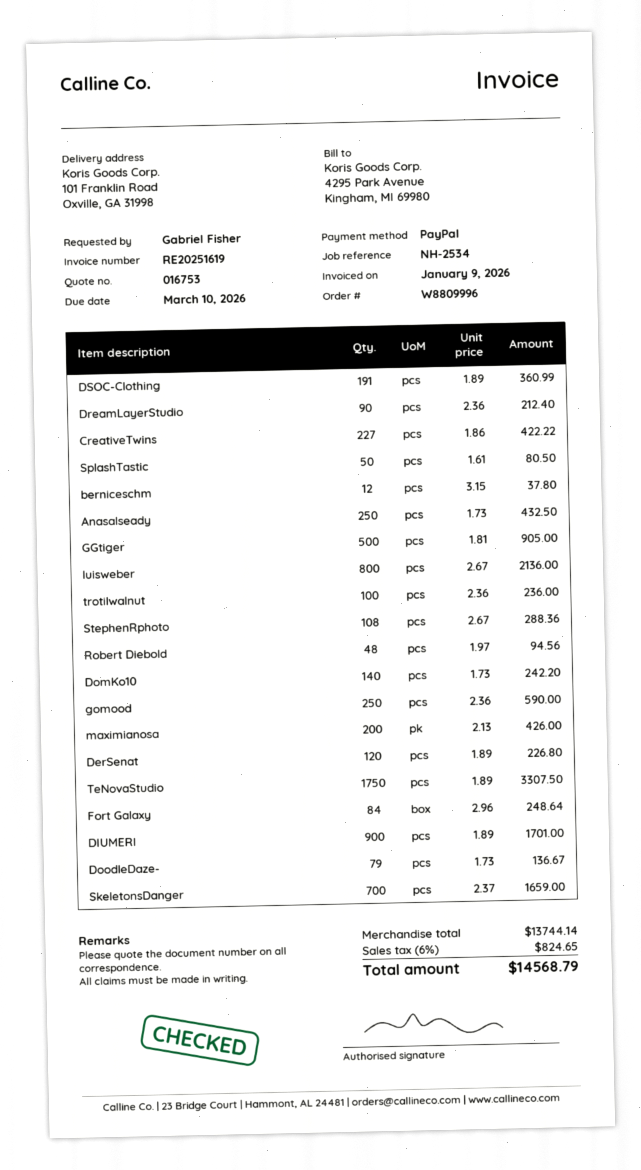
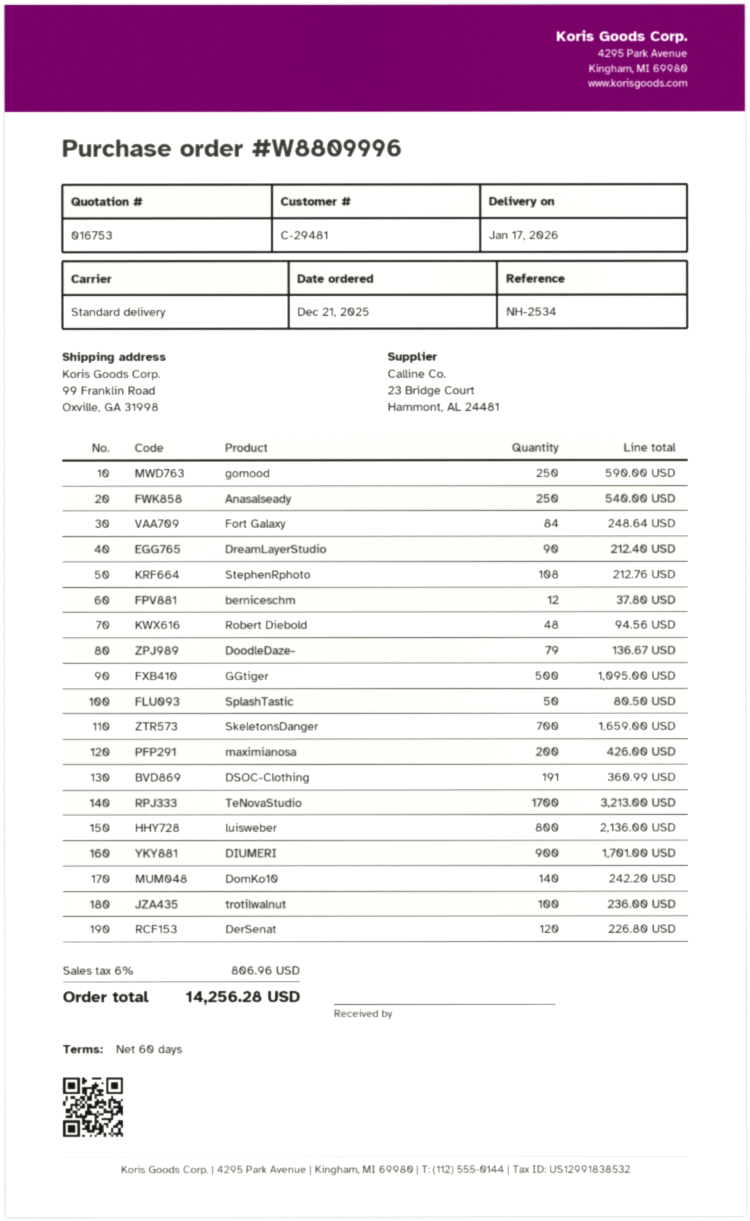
ship to: 101 Franklin Road, Oxville, GA 31998 -> 99 Franklin Road, Oxville, GA 31998
CreativeTwins: 227 for 422.22 -> none
Anasalseady: 250 for 432.50 -> 250 for 540.00
GGtiger: 500 for 905.00 -> 500 for 1095.00
StephenRphoto: 108 for 288.36 -> 108 for 212.76
TeNovaStudio: 1750 for 3307.50 -> 1700 for 3213.00
tax: 6% = 824.65 -> 6% = 806.96
total: 14568.79 -> 14256.28

